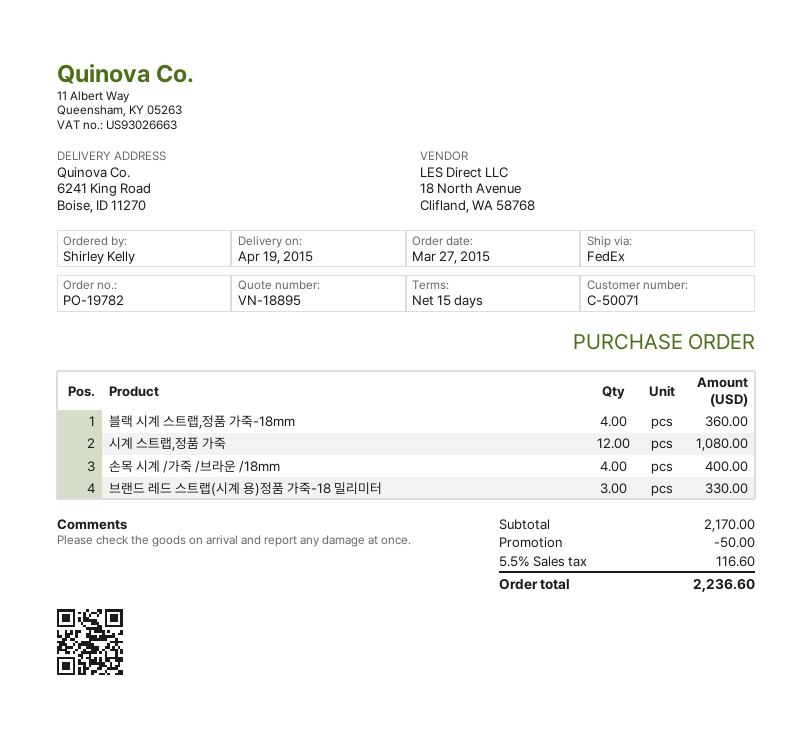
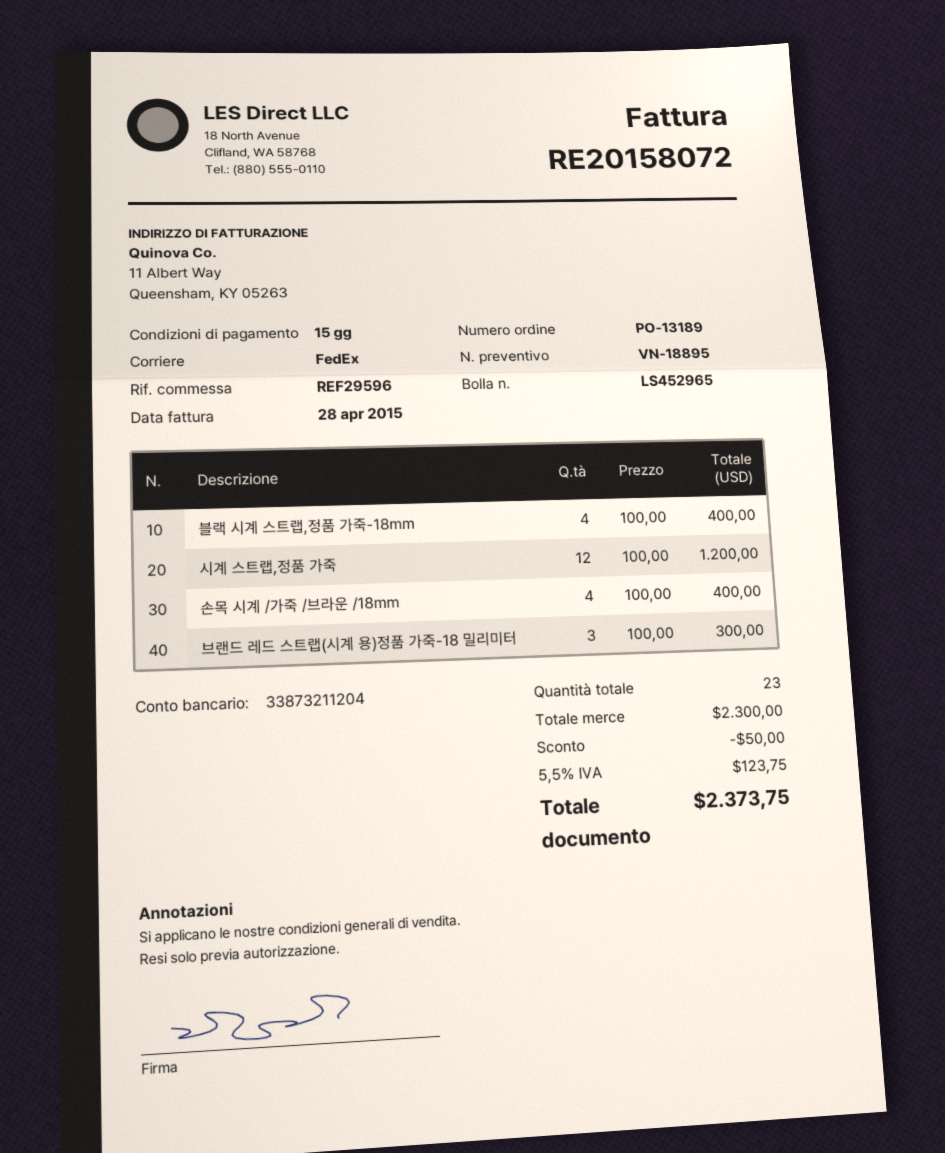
order number: PO-19782 -> PO-13189
블랙 시계 스트랩,정품 가죽-18mm: 4 for 360.00 -> 4 for 400.00
시계 스트랩,정품 가죽: 12 for 1080.00 -> 12 for 1200.00
브랜드 레드 스트랩(시계 용)정품 가죽-18 밀리미터: 3 for 330.00 -> 3 for 300.00
subtotal: 2170.00 -> 2300.00
tax: 5.5% = 116.60 -> 5.5% = 123.75
total: 2236.60 -> 2373.75

